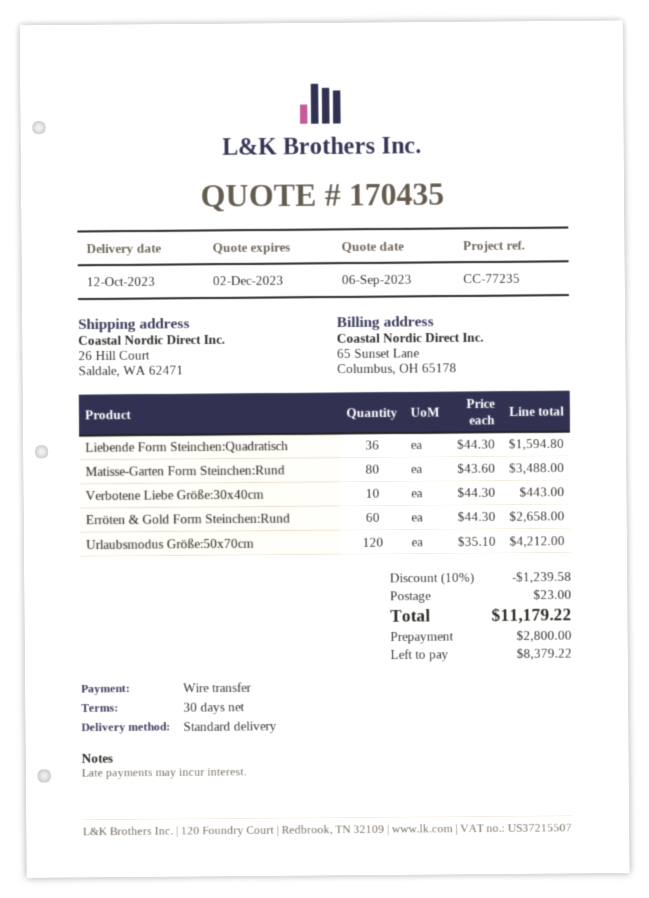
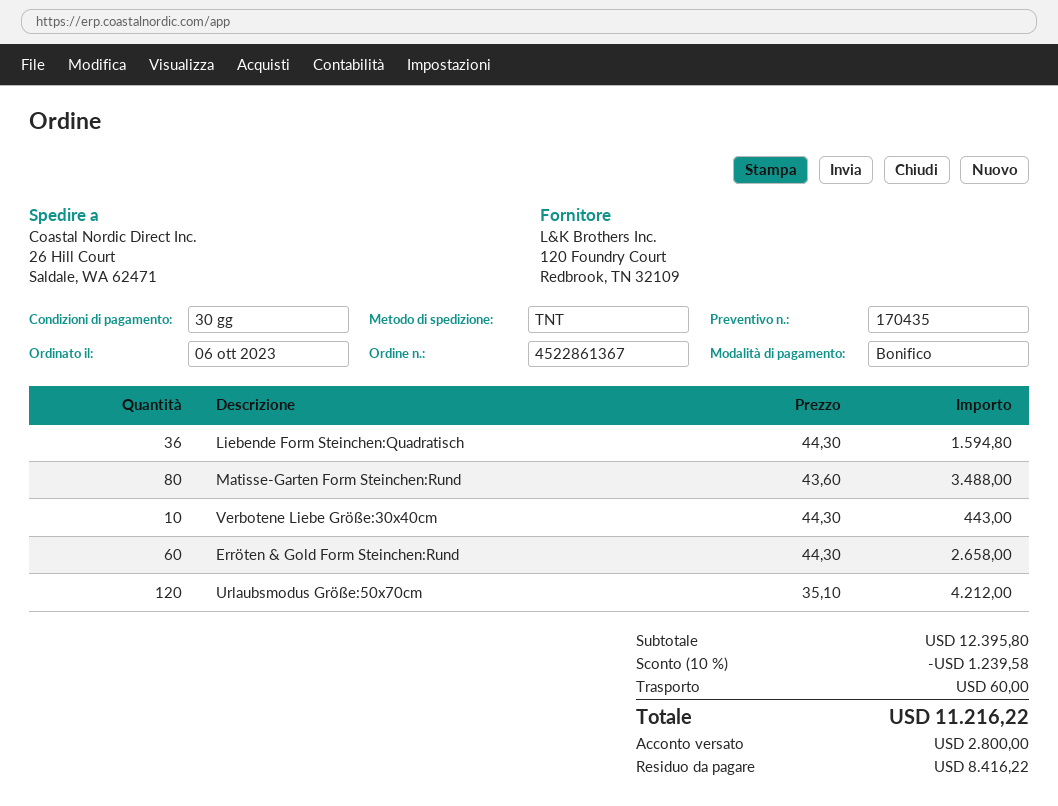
shipping method: standard -> TNT
shipping: 23.00 -> 60.00
total: 11179.22 -> 11216.22
balance: 8379.22 -> 8416.22

